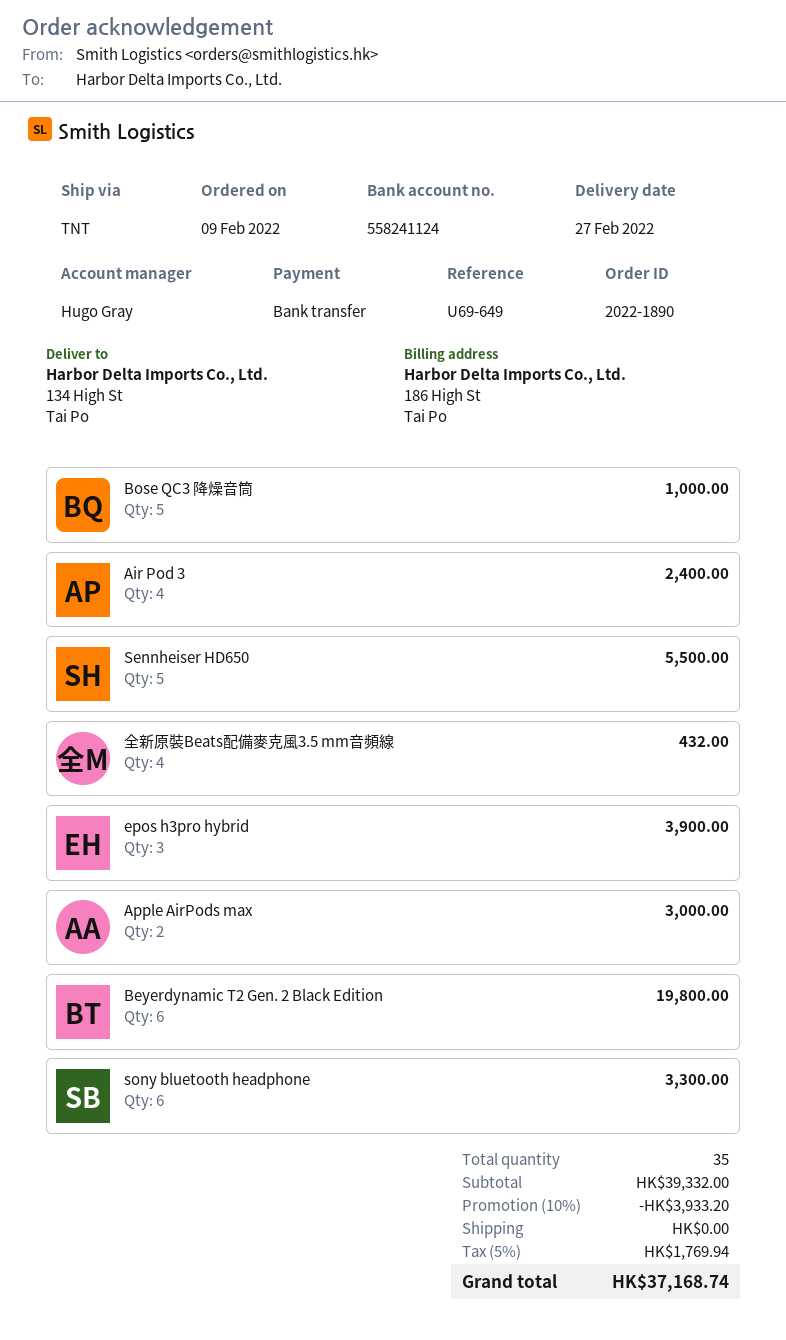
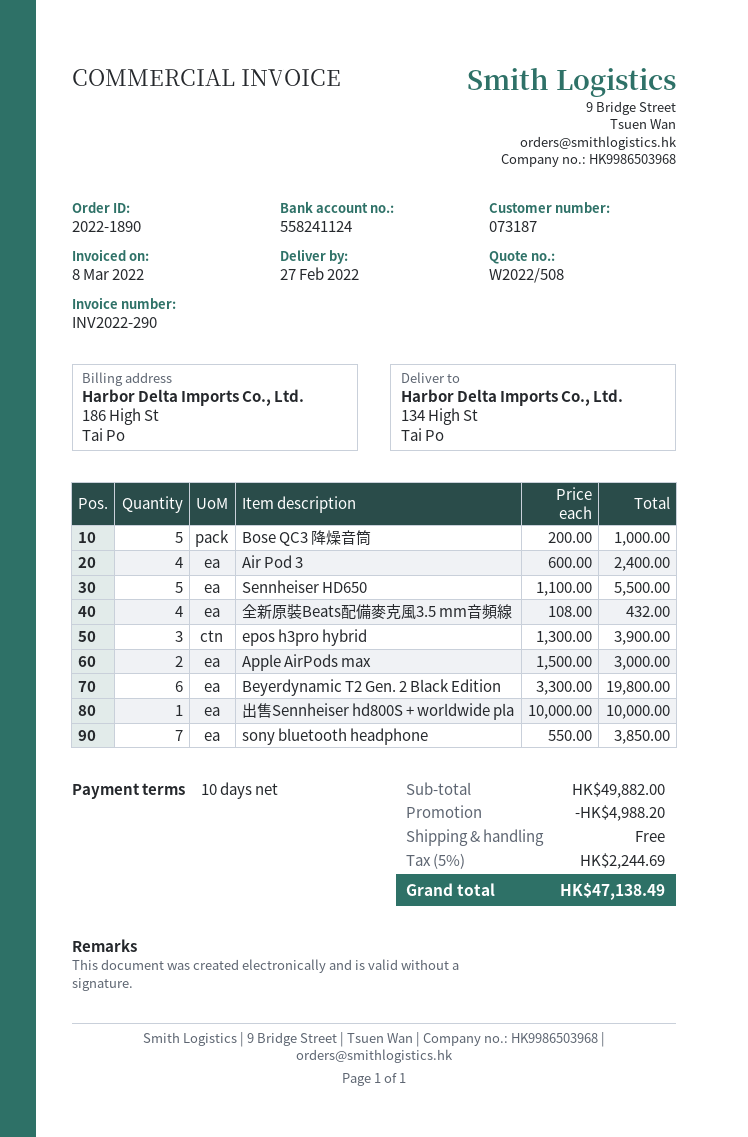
sony bluetooth headphone: 6 for 3300.00 -> 7 for 3850.00
出售Sennheiser hd800S + worldwide pla: none -> 1 for 10000.00
subtotal: 39332.00 -> 49882.00
discount: 3933.20 -> 4988.20
tax: 5% = 1769.94 -> 5% = 2244.69
total: 37168.74 -> 47138.49

